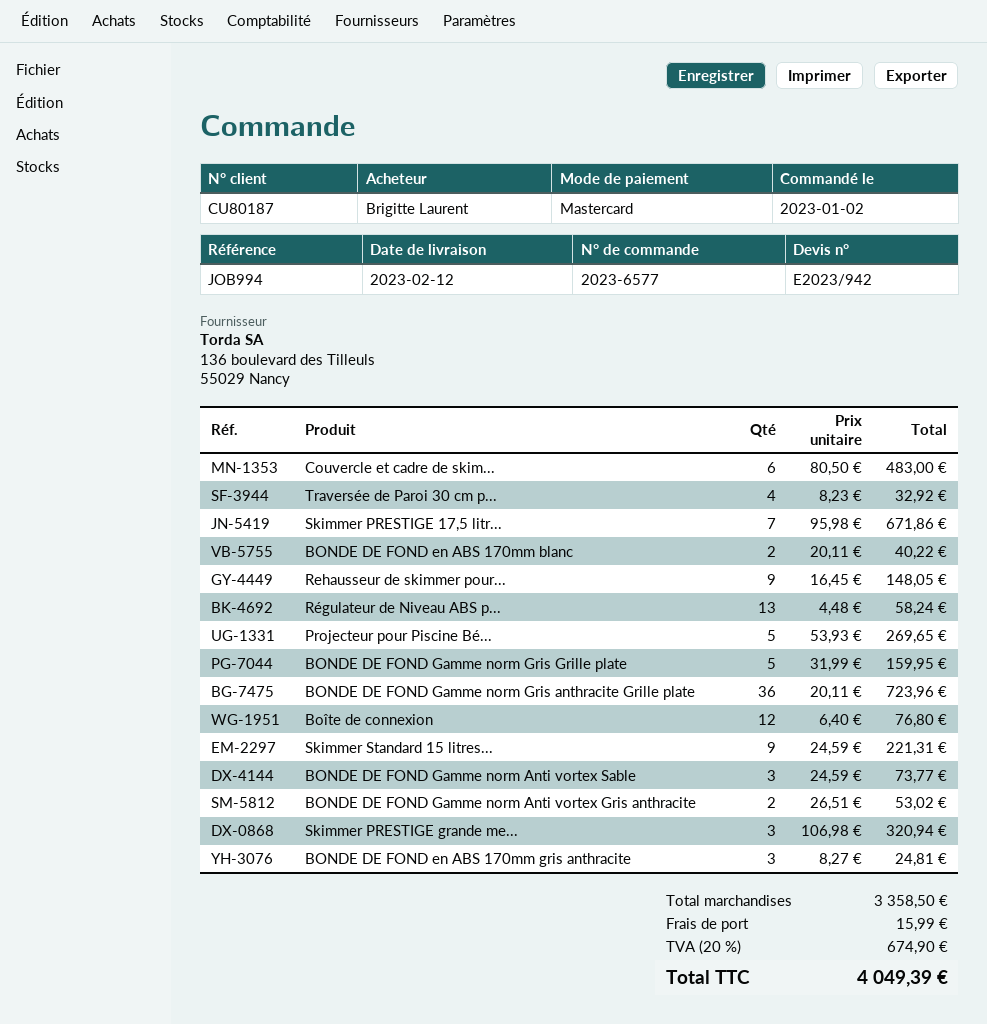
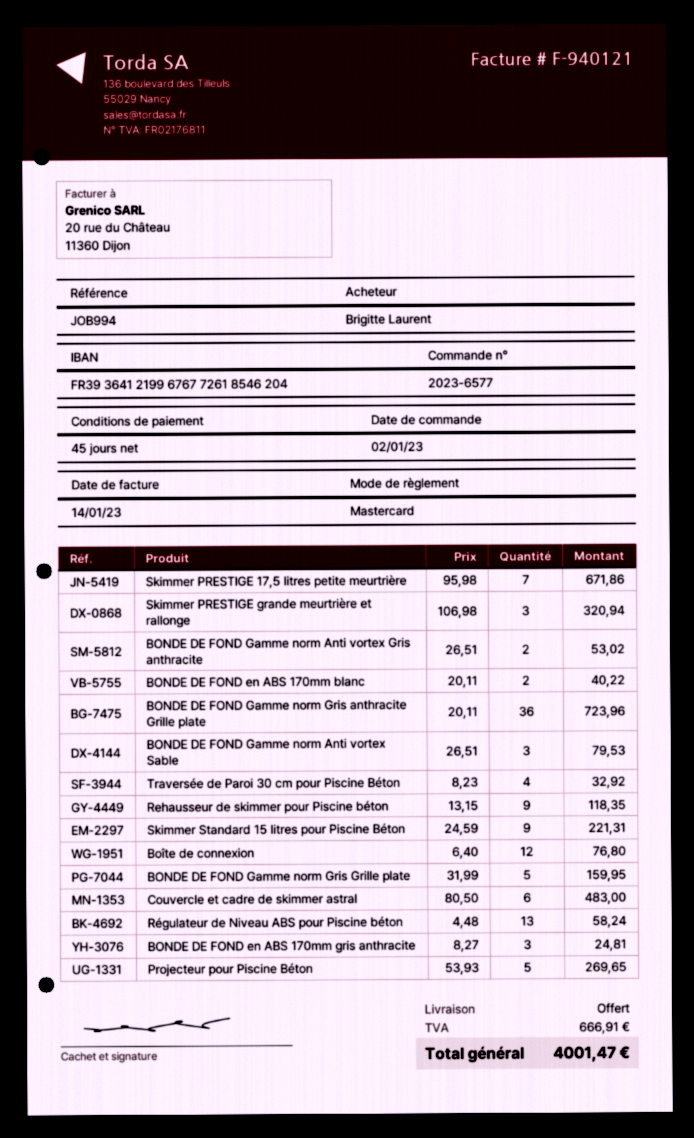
Rehausseur de skimmer pour...: 9 x 16.45 = 148.05 -> 9 x 13.15 = 118.35
BONDE DE FOND Gamme norm Anti vortex Sable: 3 x 24.59 = 73.77 -> 3 x 26.51 = 79.53
shipping: 15.99 -> 0.00
tax: 674.90 -> 666.91
total: 4049.39 -> 4001.47

